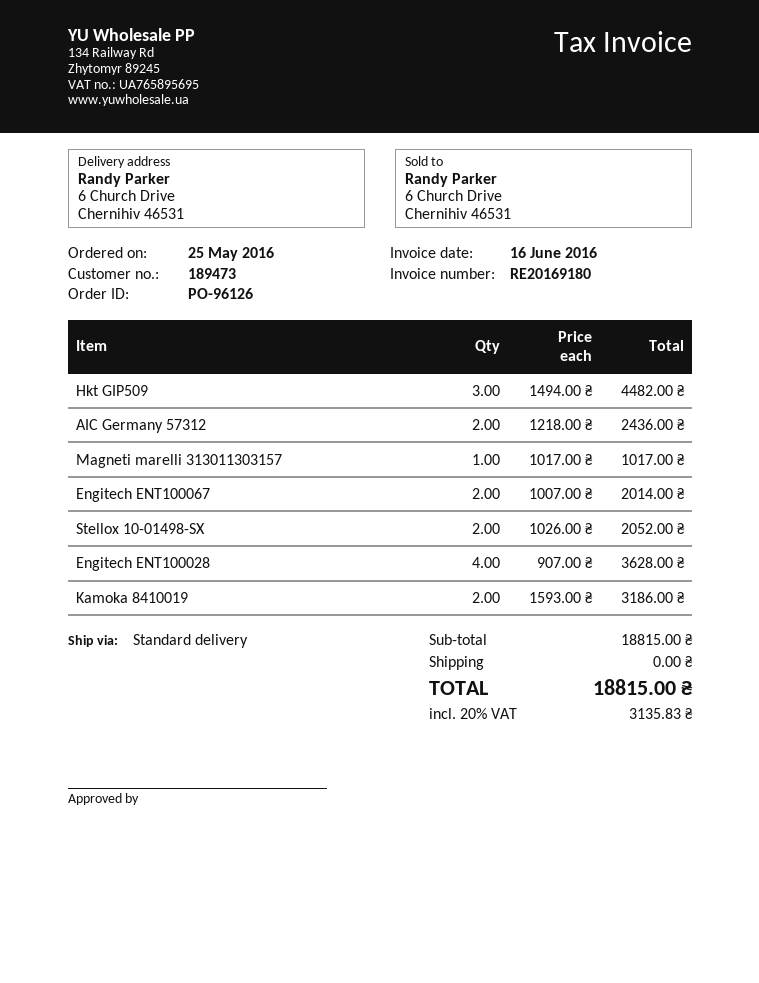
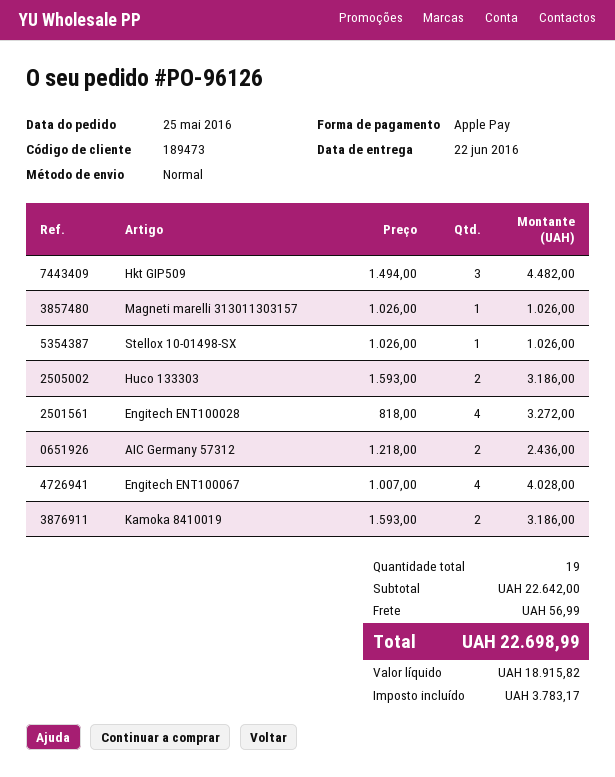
Magneti marelli 313011303157: 1 x 1017.00 = 1017.00 -> 1 x 1026.00 = 1026.00
Engitech ENT100067: 2 x 1007.00 = 2014.00 -> 4 x 1007.00 = 4028.00
Stellox 10-01498-SX: 2 x 1026.00 = 2052.00 -> 1 x 1026.00 = 1026.00
Engitech ENT100028: 4 x 907.00 = 3628.00 -> 4 x 818.00 = 3272.00
Huco 133303: none -> 2 x 1593.00 = 3186.00
subtotal: 18815.00 -> 22642.00
shipping: 0.00 -> 56.99
tax: 3135.83 -> 3783.17
total: 18815.00 -> 22698.99

